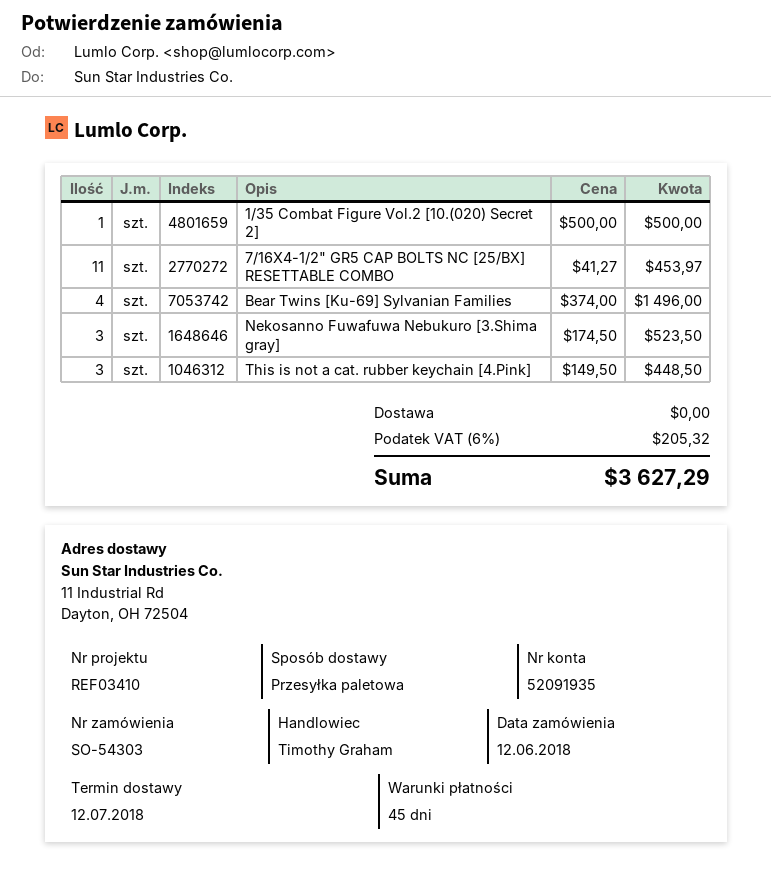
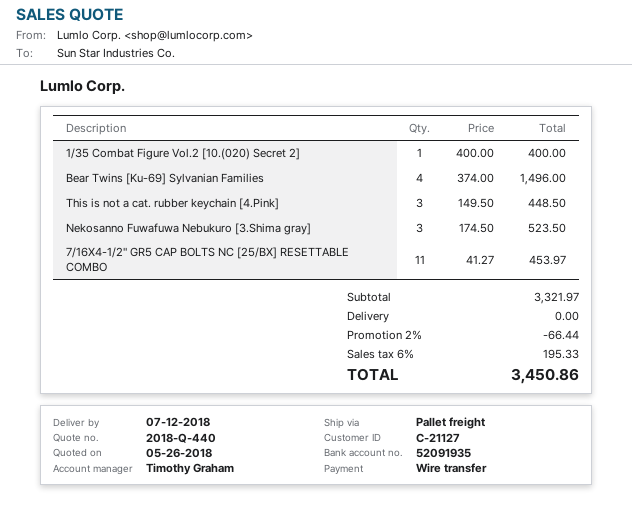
1/35 Combat Figure Vol.2 [10.(020) Secret 2]: 1 x 500.00 = 500.00 -> 1 x 400.00 = 400.00
discount: none -> 2% = 66.44
tax: 6% = 205.32 -> 6% = 195.33
total: 3627.29 -> 3450.86

